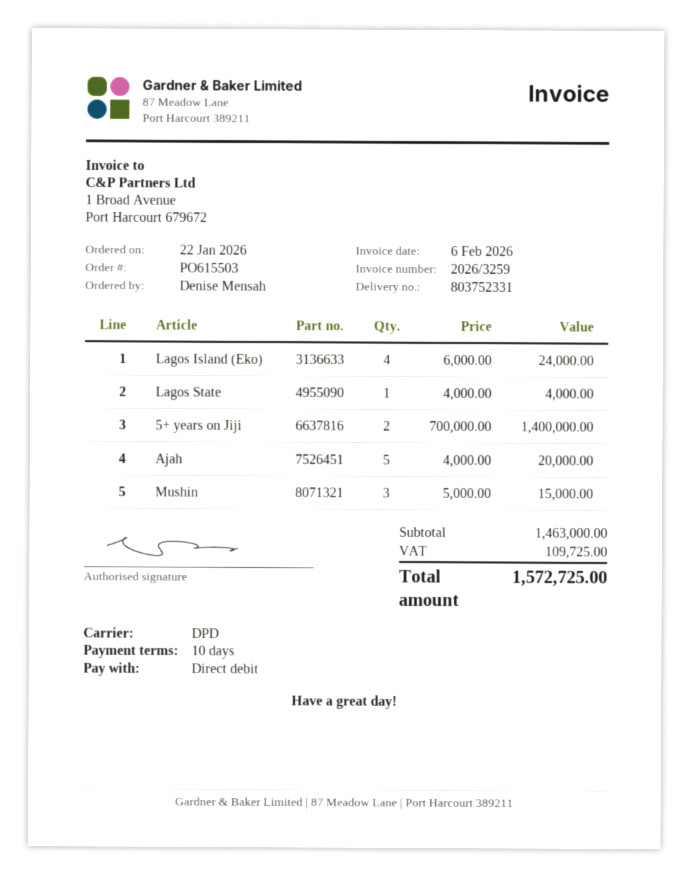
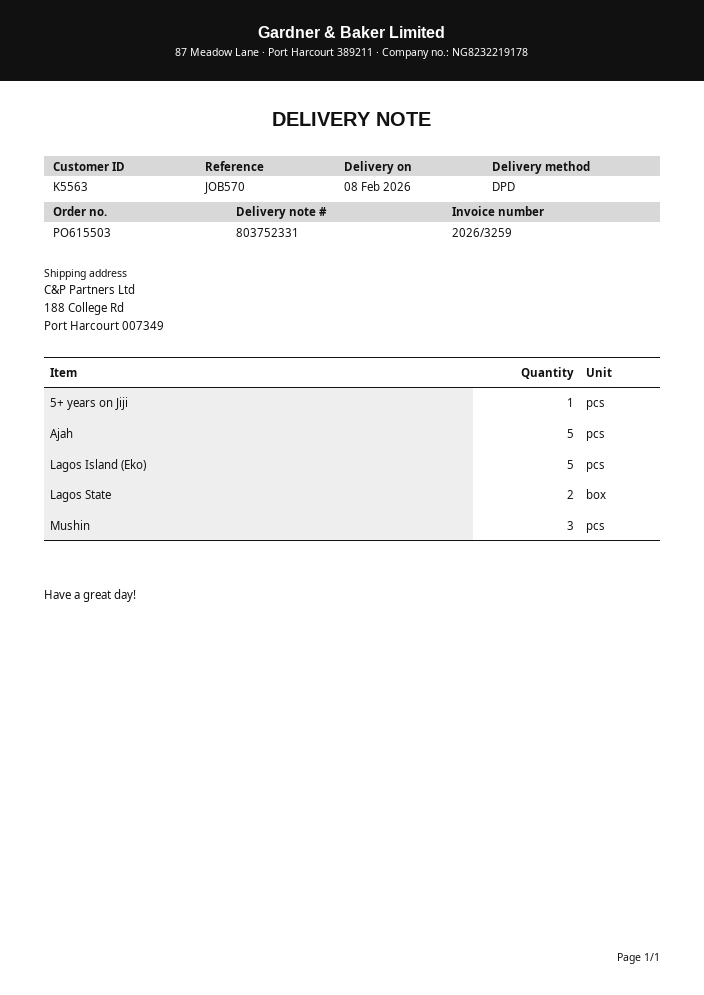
Lagos Island (Eko): 4 -> 5
Lagos State: 1 -> 2
5+ years on Jiji: 2 -> 1

